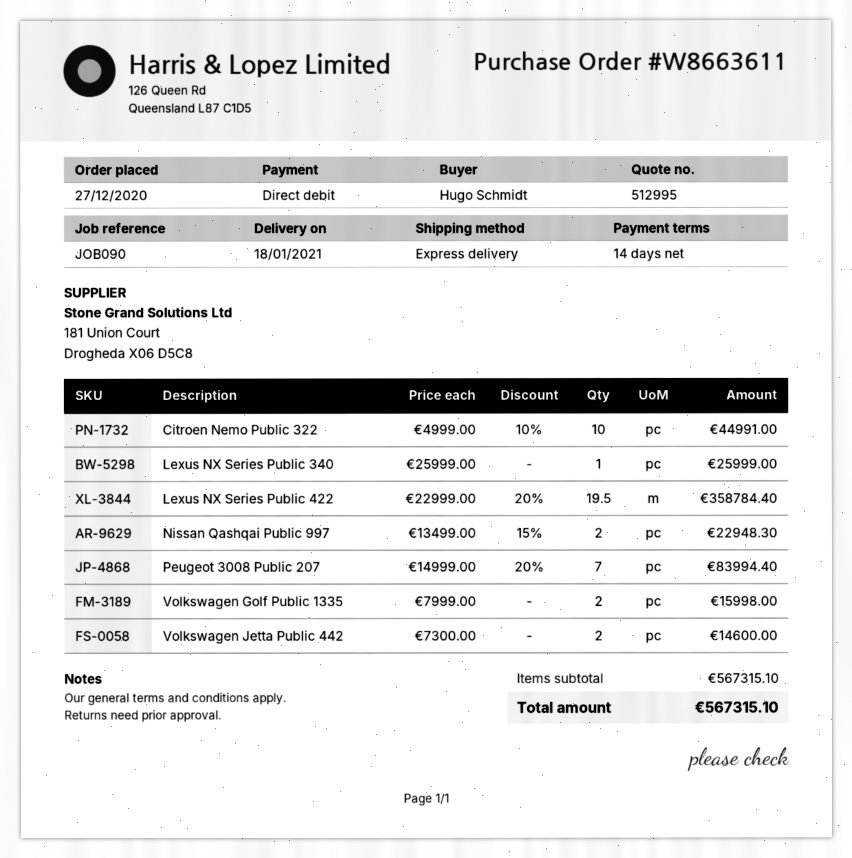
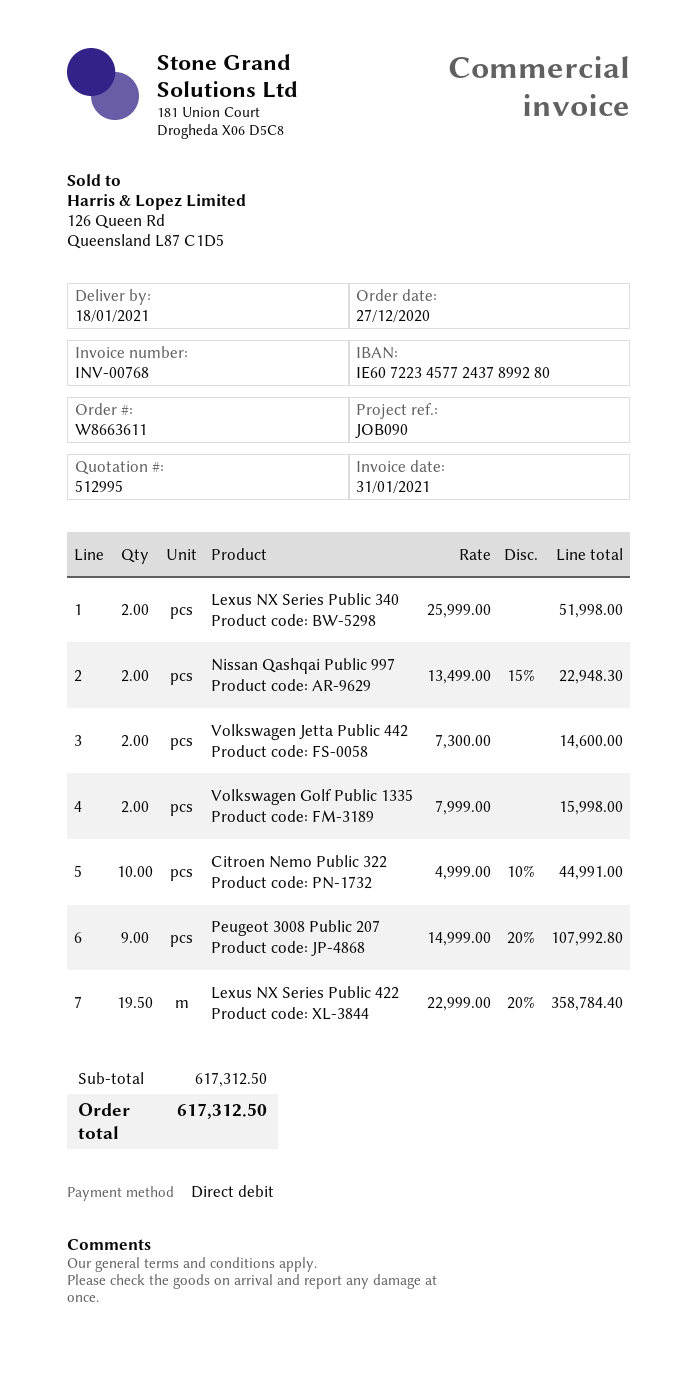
Lexus NX Series Public 340: 1 x 25999.00 = 25999.00 -> 2 x 25999.00 = 51998.00
Peugeot 3008 Public 207: 7 x 14999.00 - 20% = 83994.40 -> 9 x 14999.00 - 20% = 107992.80
subtotal: 567315.10 -> 617312.50
total: 567315.10 -> 617312.50

